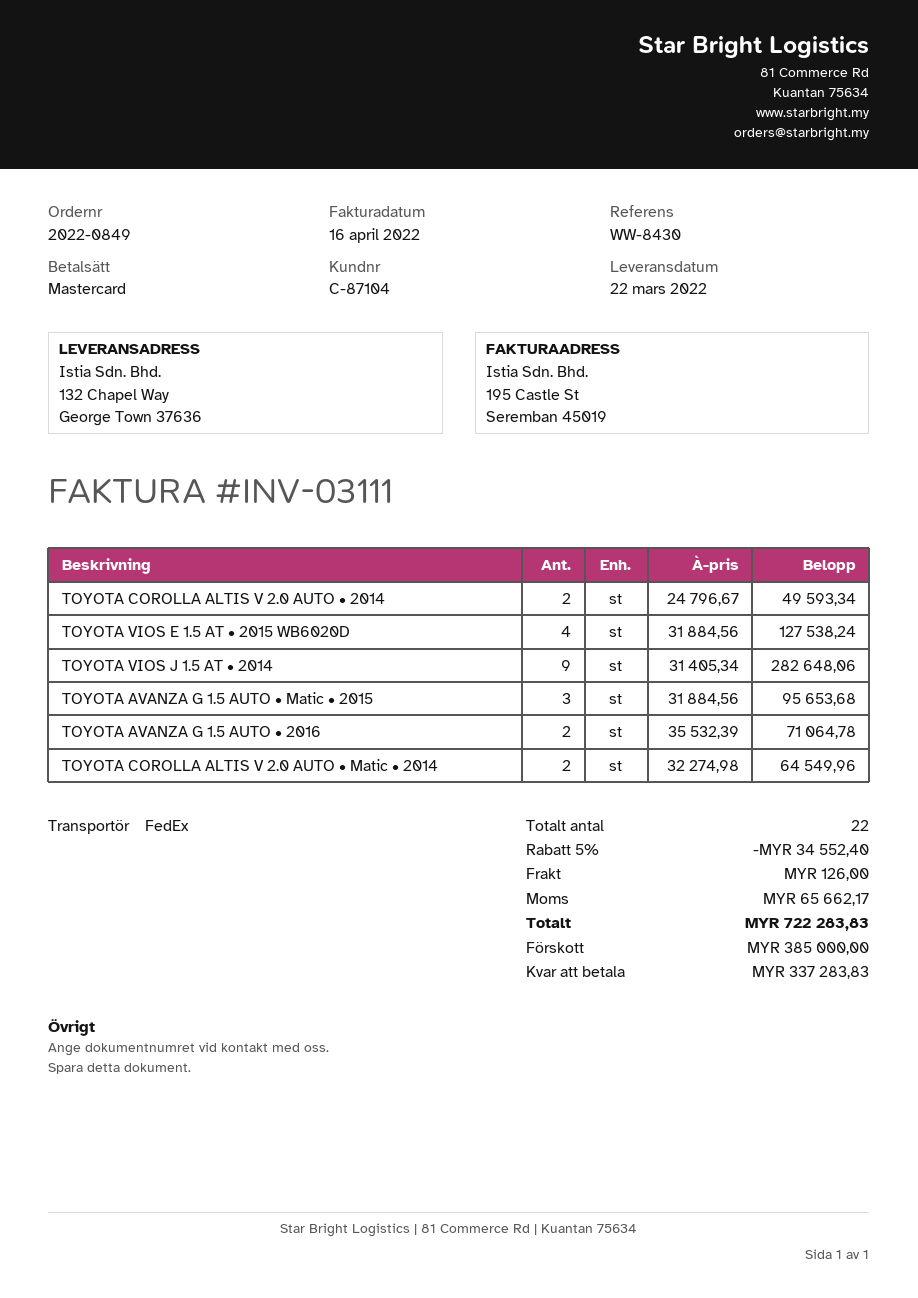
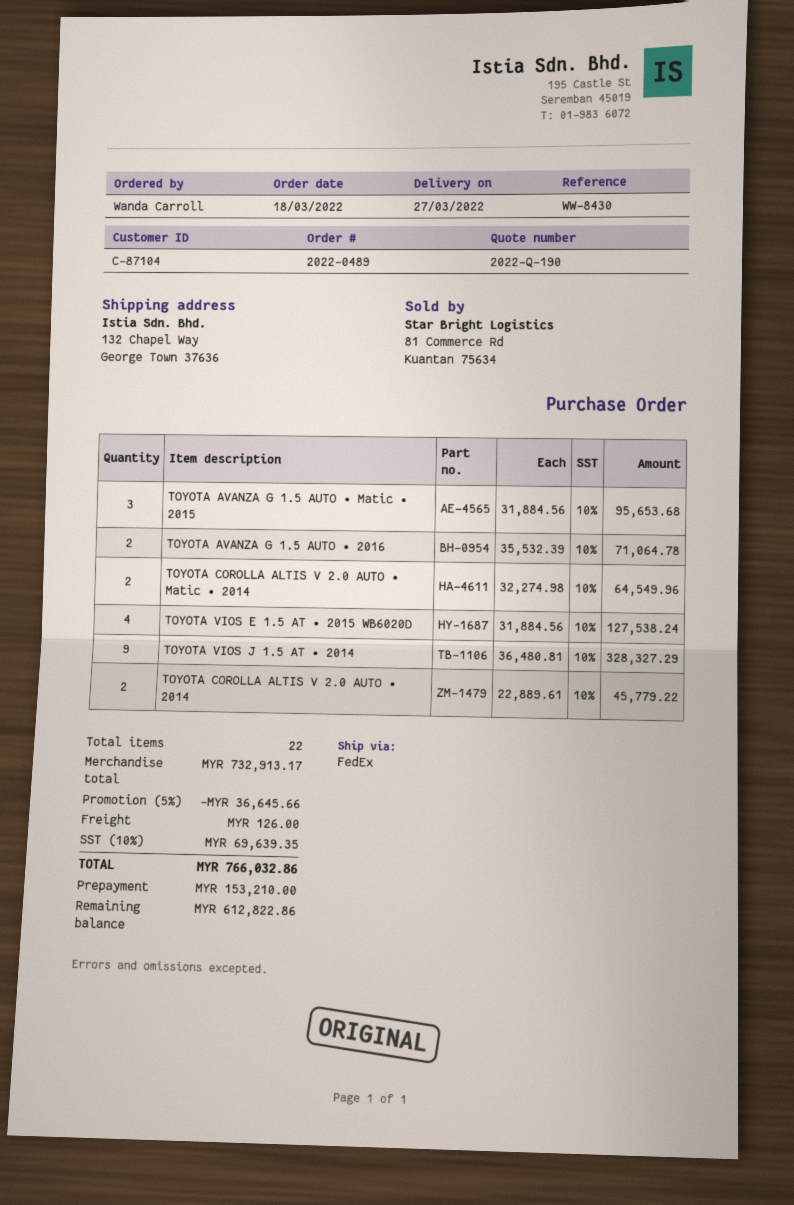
order number: 2022-0849 -> 2022-0489
delivery date: 2022-03-22 -> 2022-03-27
TOYOTA COROLLA ALTIS V 2.0 AUTO • 2014: 2 x 24796.67 = 49593.34 -> 2 x 22889.61 = 45779.22
TOYOTA VIOS J 1.5 AT • 2014: 9 x 31405.34 = 282648.06 -> 9 x 36480.81 = 328327.29
discount: 5% = 34552.40 -> 5% = 36645.66
tax: 65662.17 -> 69639.35
total: 722283.83 -> 766032.86
deposit: 385000.00 -> 153210.00
balance: 337283.83 -> 612822.86

